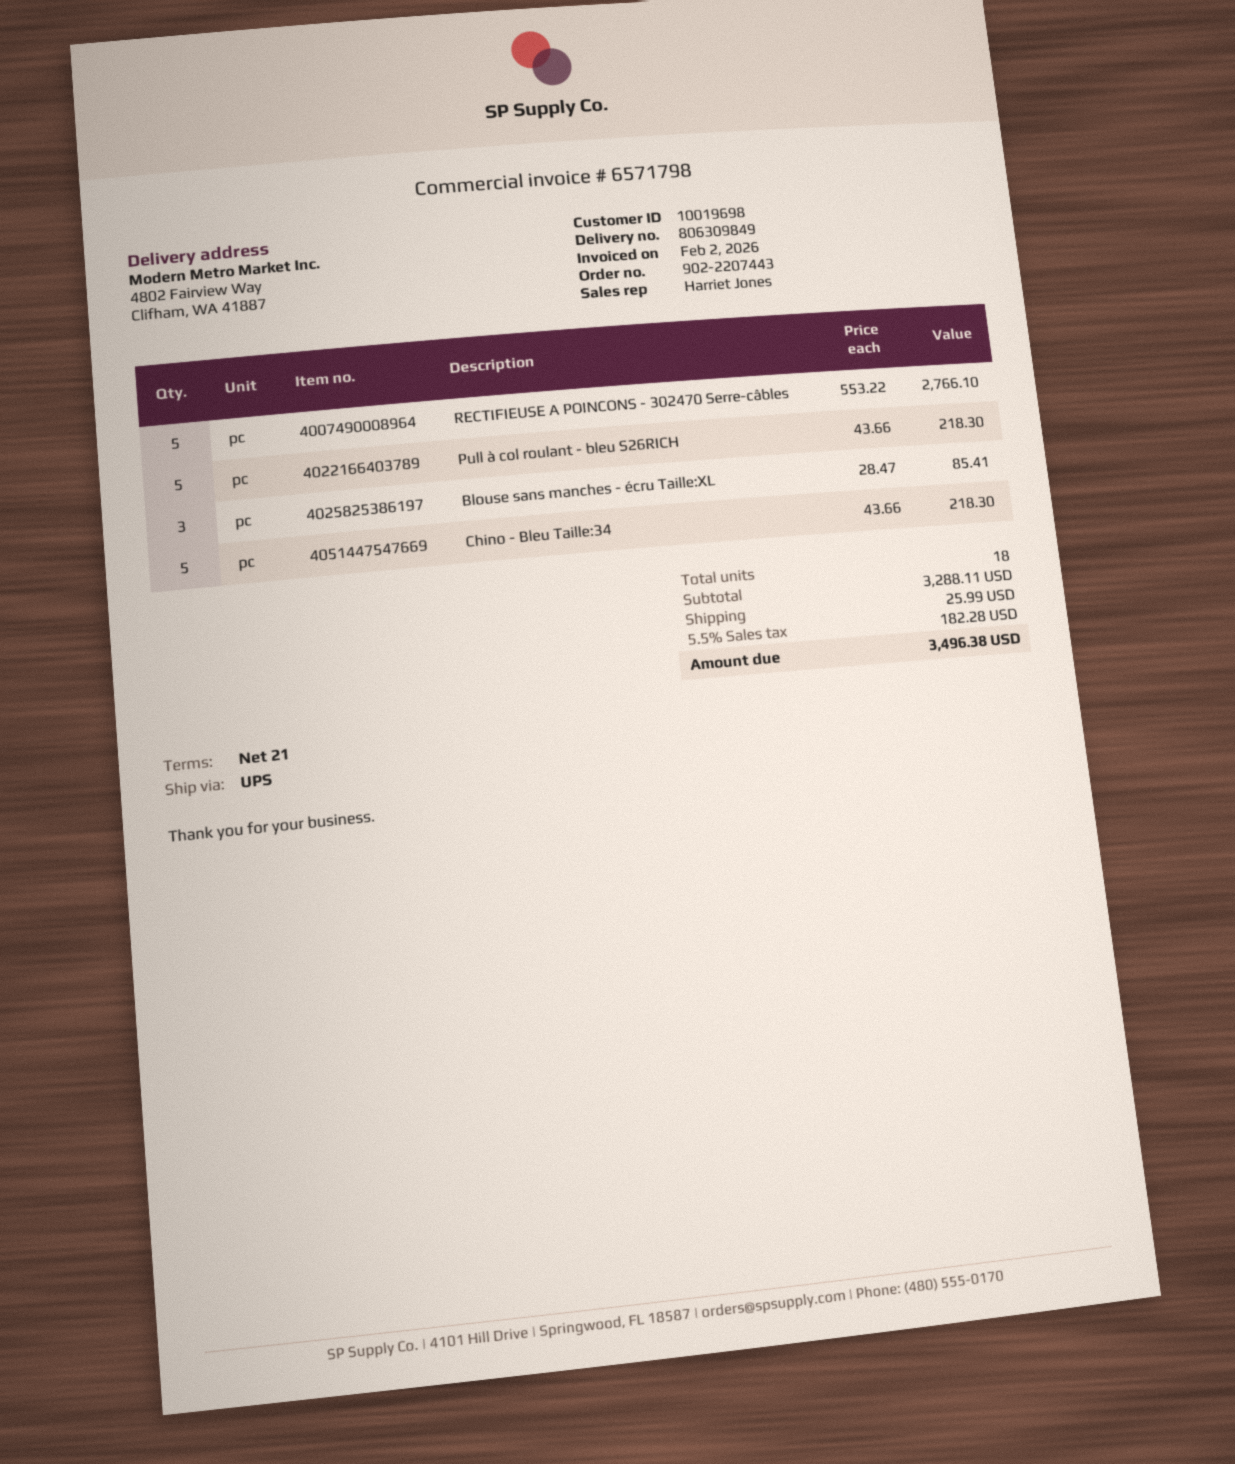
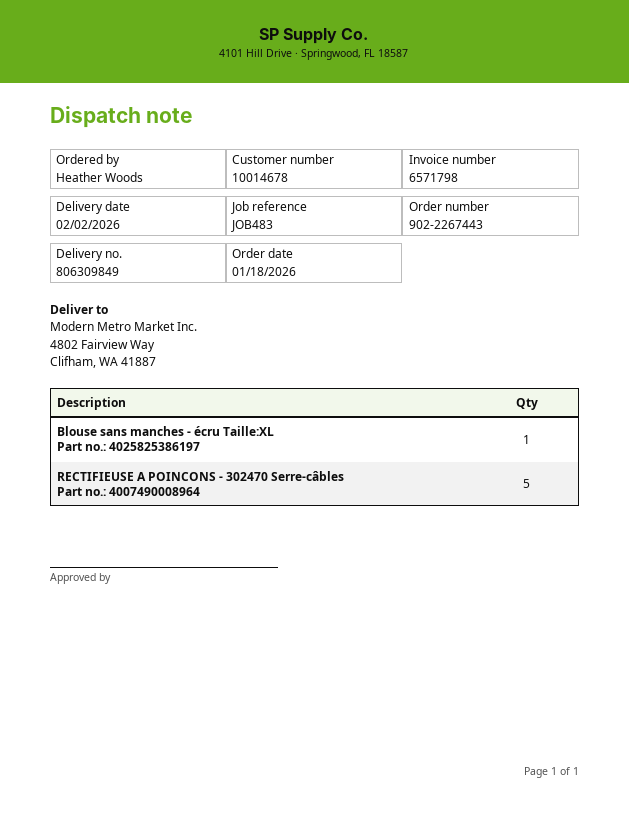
order number: 902-2207443 -> 902-2267443
customer number: 10019698 -> 10014678
Pull à col roulant - bleu S26RICH: 5 -> none
Blouse sans manches - écru Taille:XL: 3 -> 1
Chino - Bleu Taille:34: 5 -> none

